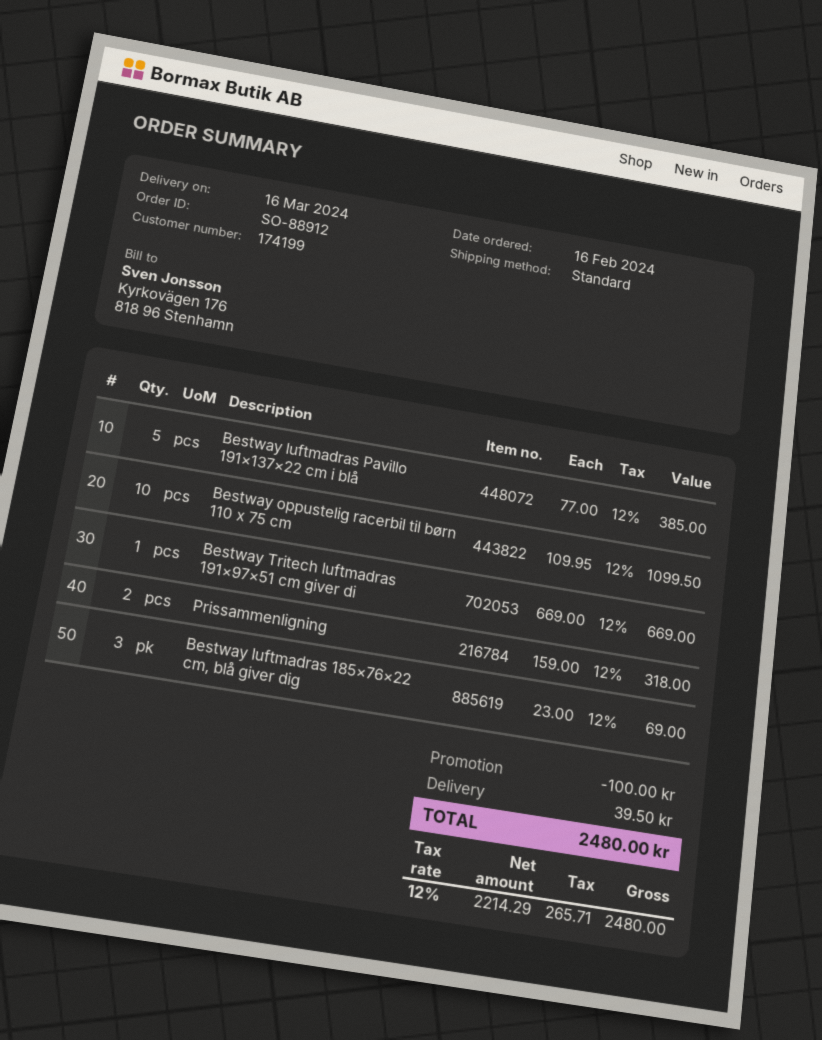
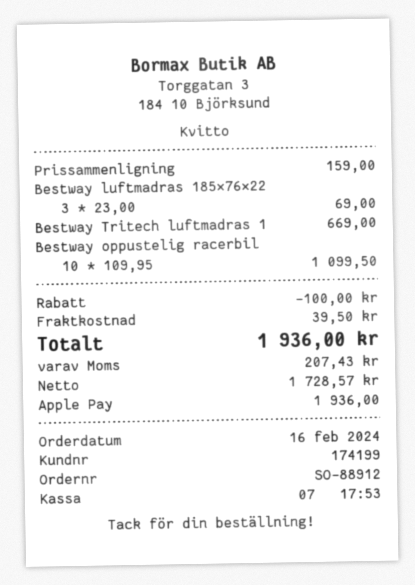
Bestway luftmadras Pavillo 191×137×22 cm i blå: 5 x 77.00 = 385.00 -> none
Prissammenligning: 2 x 159.00 = 318.00 -> 1 x 159.00 = 159.00
net: 2214.29 -> 1728.57
tax: 265.71 -> 207.43
total: 2480.00 -> 1936.00

